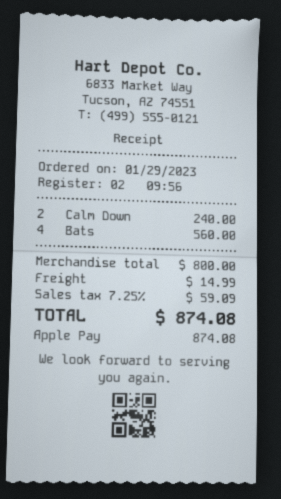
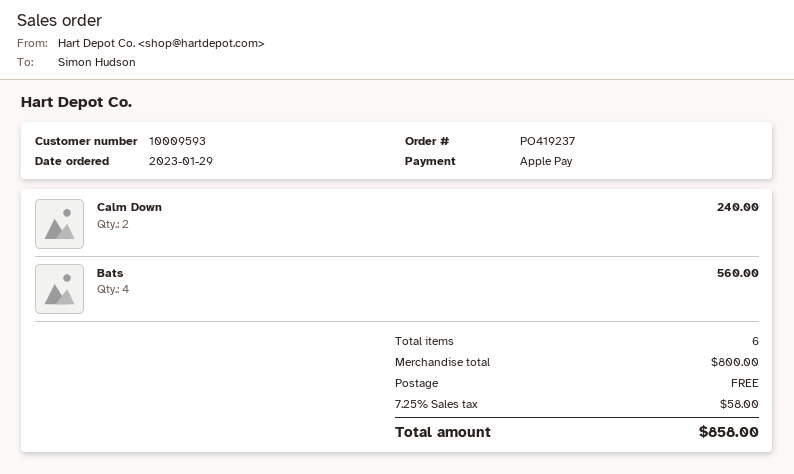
shipping: 14.99 -> 0.00
tax: 7.25% = 59.09 -> 7.25% = 58.00
total: 874.08 -> 858.00

